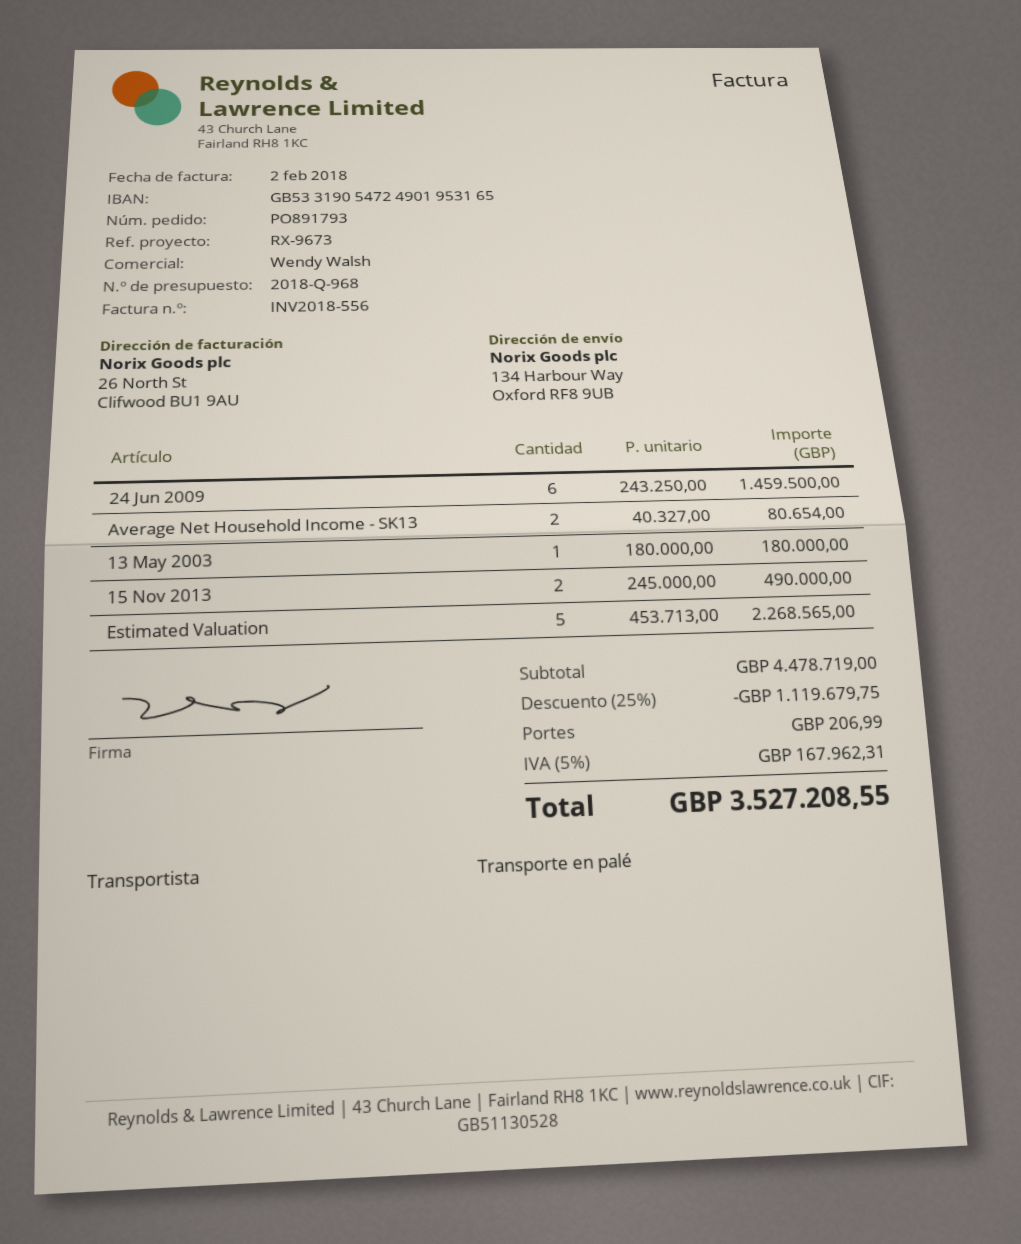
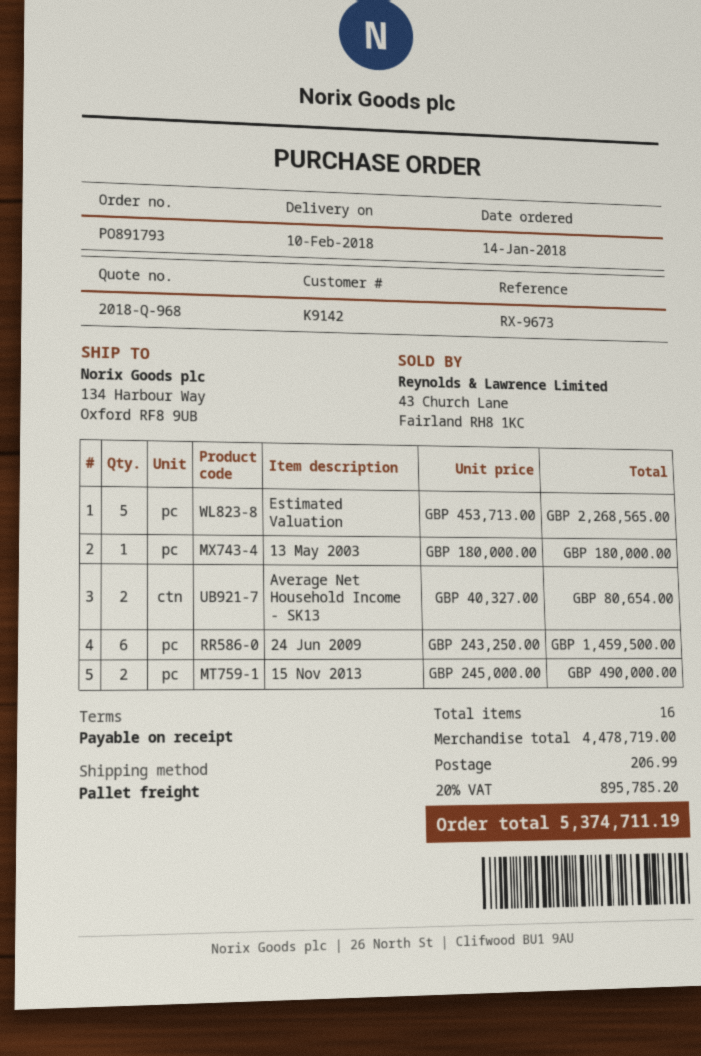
discount: 25% = 1119679.75 -> none
tax: 5% = 167962.31 -> 20% = 895785.20
total: 3527208.55 -> 5374711.19

